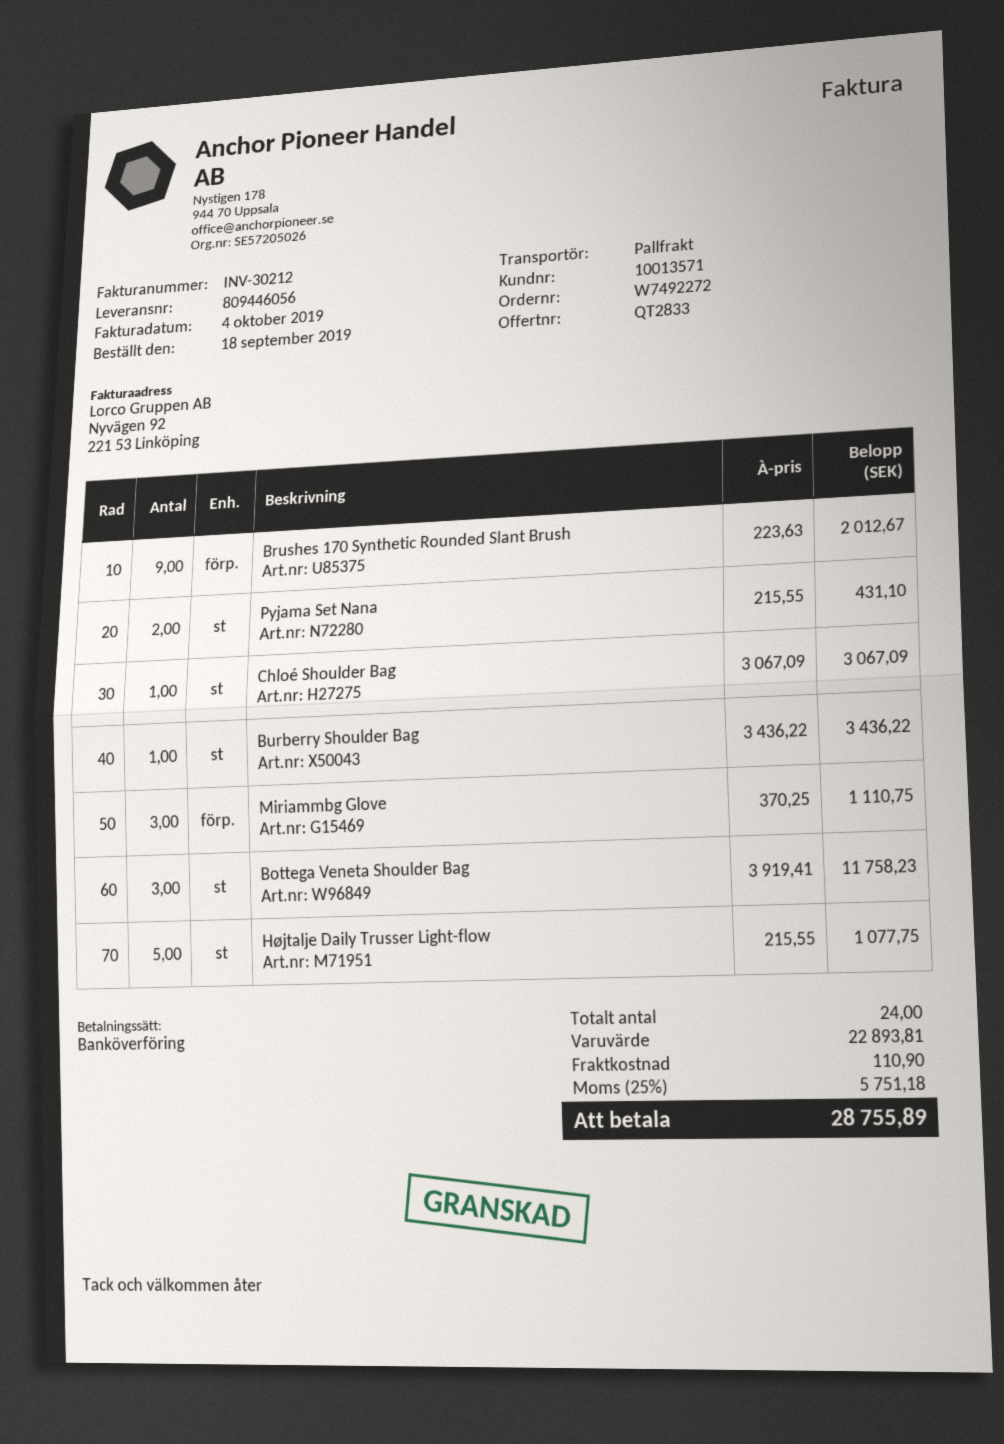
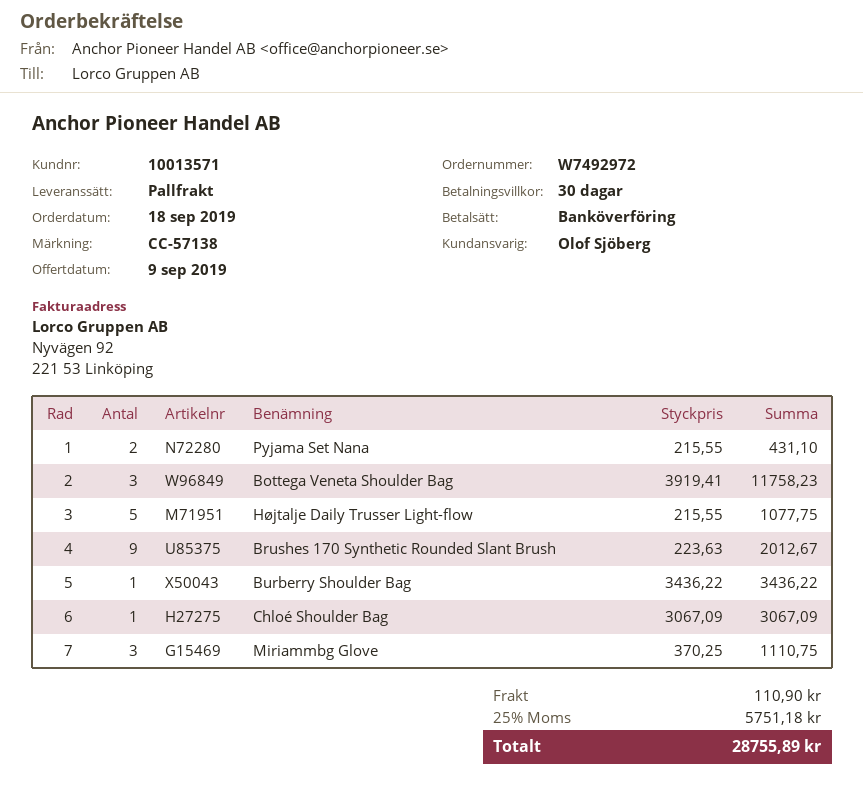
order number: W7492272 -> W7492972

